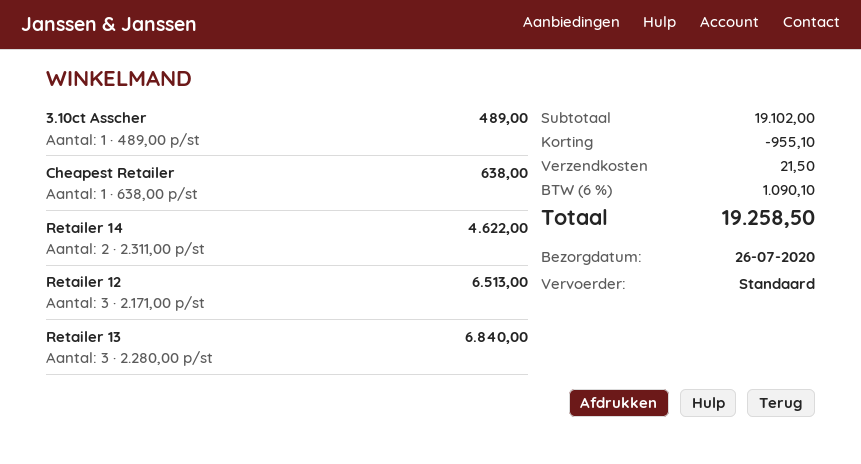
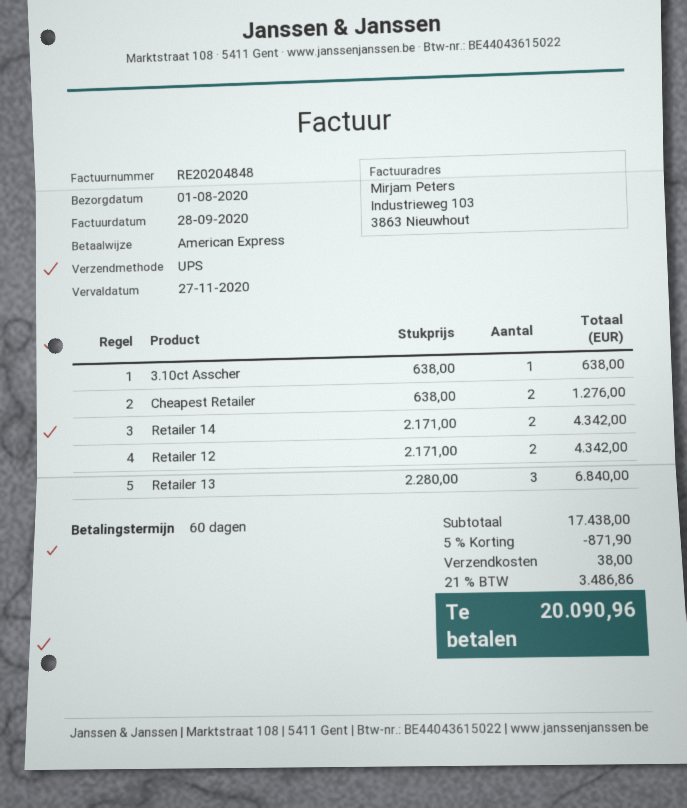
delivery date: 2020-07-26 -> 2020-08-01
shipping method: standard -> UPS
3.10ct Asscher: 1 x 489.00 = 489.00 -> 1 x 638.00 = 638.00
Cheapest Retailer: 1 x 638.00 = 638.00 -> 2 x 638.00 = 1276.00
Retailer 14: 2 x 2311.00 = 4622.00 -> 2 x 2171.00 = 4342.00
Retailer 12: 3 x 2171.00 = 6513.00 -> 2 x 2171.00 = 4342.00
subtotal: 19102.00 -> 17438.00
discount: 955.10 -> 871.90
shipping: 21.50 -> 38.00
tax: 6% = 1090.10 -> 21% = 3486.86
total: 19258.50 -> 20090.96

